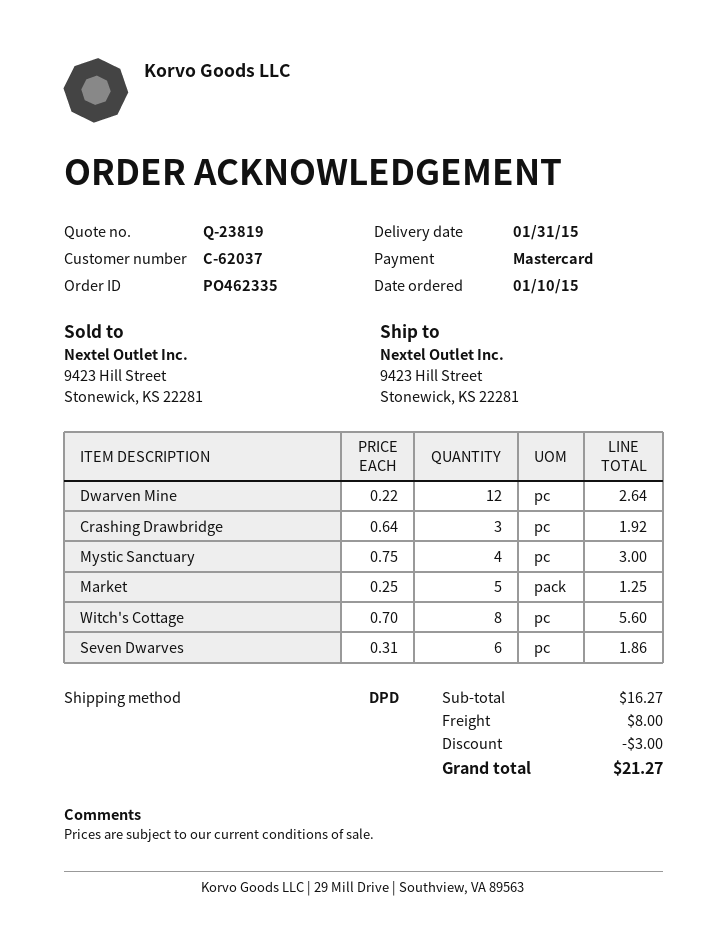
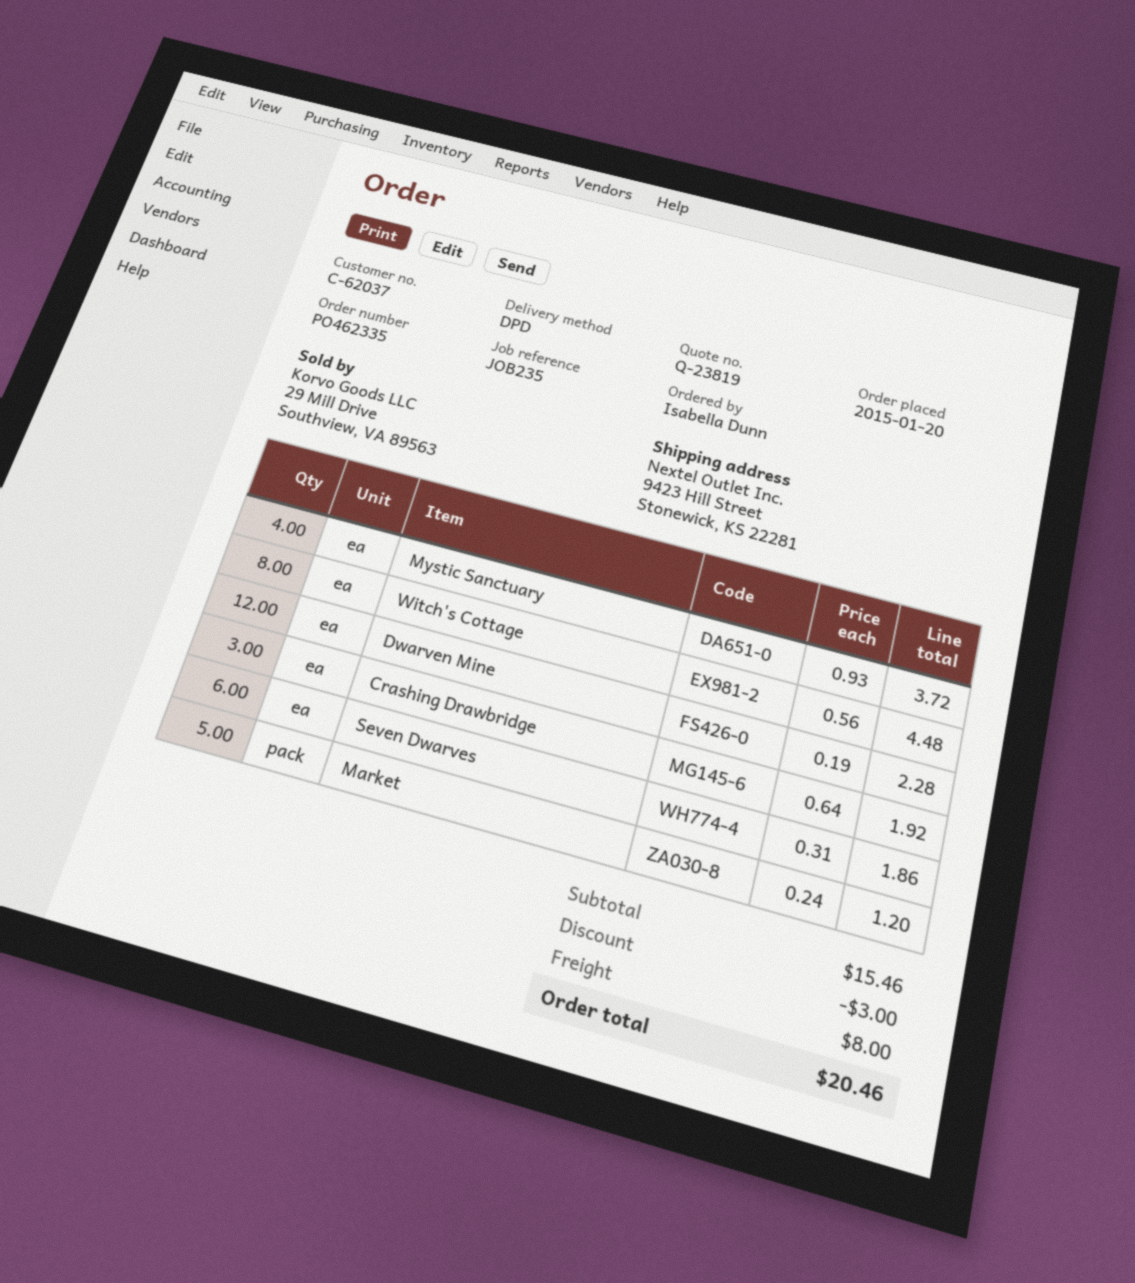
order date: 2015-01-10 -> 2015-01-20
Dwarven Mine: 12 x 0.22 = 2.64 -> 12 x 0.19 = 2.28
Mystic Sanctuary: 4 x 0.75 = 3.00 -> 4 x 0.93 = 3.72
Market: 5 x 0.25 = 1.25 -> 5 x 0.24 = 1.20
Witch's Cottage: 8 x 0.70 = 5.60 -> 8 x 0.56 = 4.48
subtotal: 16.27 -> 15.46
total: 21.27 -> 20.46

